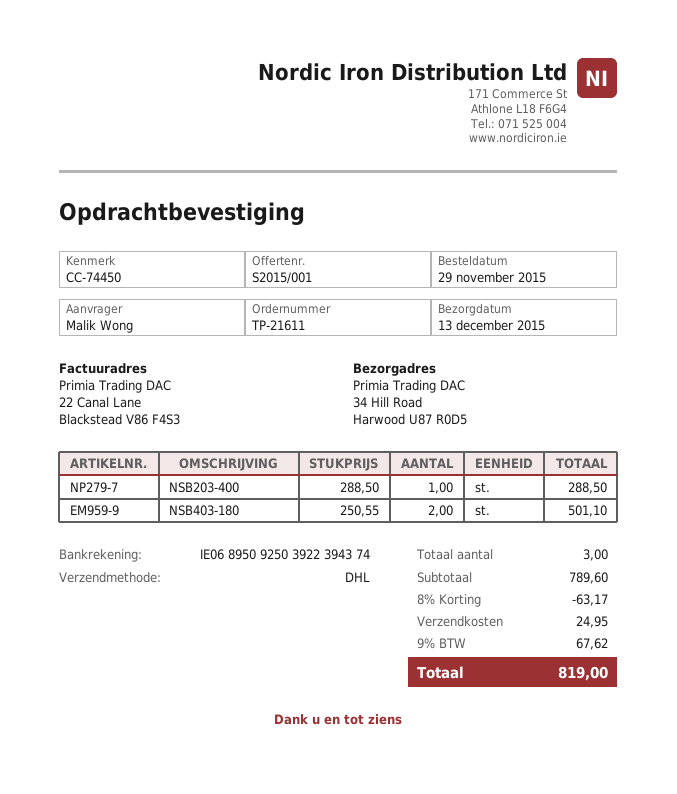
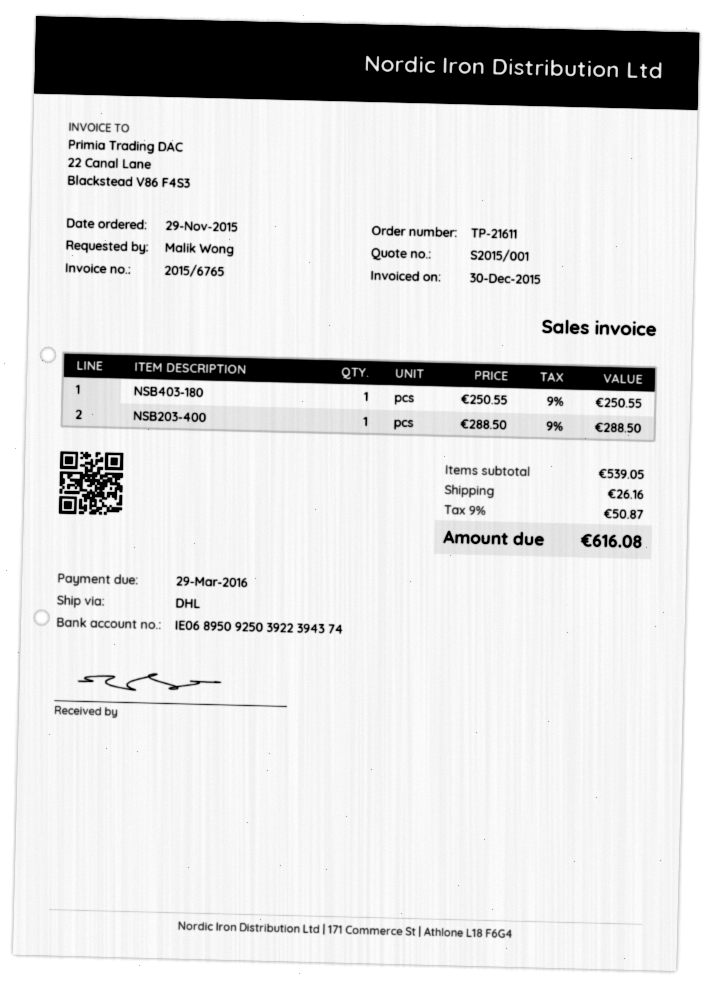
NSB403-180: 2 x 250.55 = 501.10 -> 1 x 250.55 = 250.55
subtotal: 789.60 -> 539.05
discount: 8% = 63.17 -> none
shipping: 24.95 -> 26.16
tax: 9% = 67.62 -> 9% = 50.87
total: 819.00 -> 616.08

